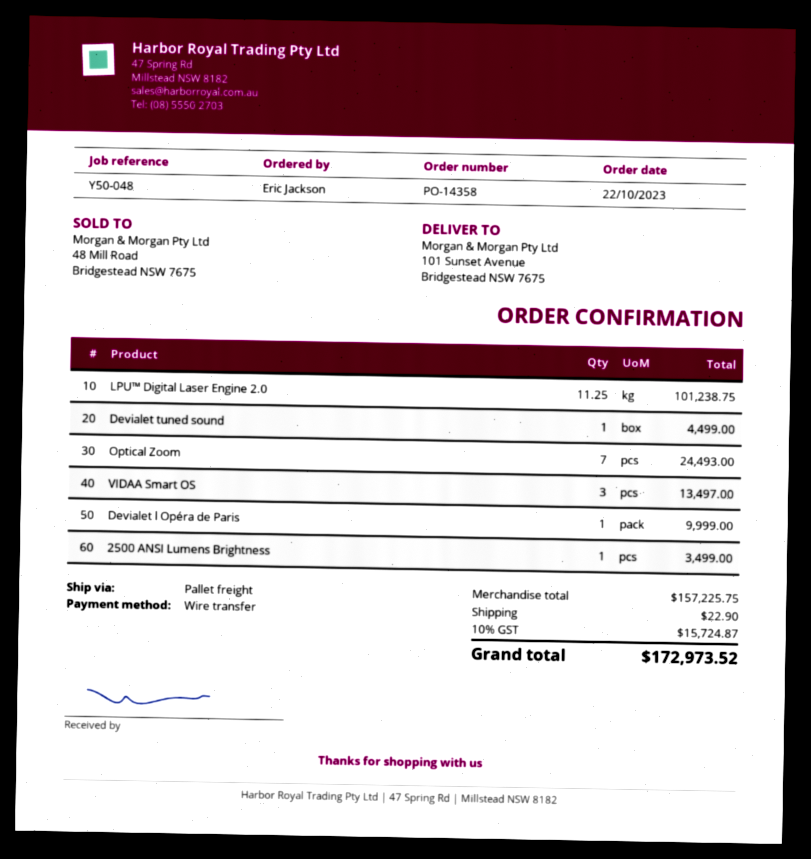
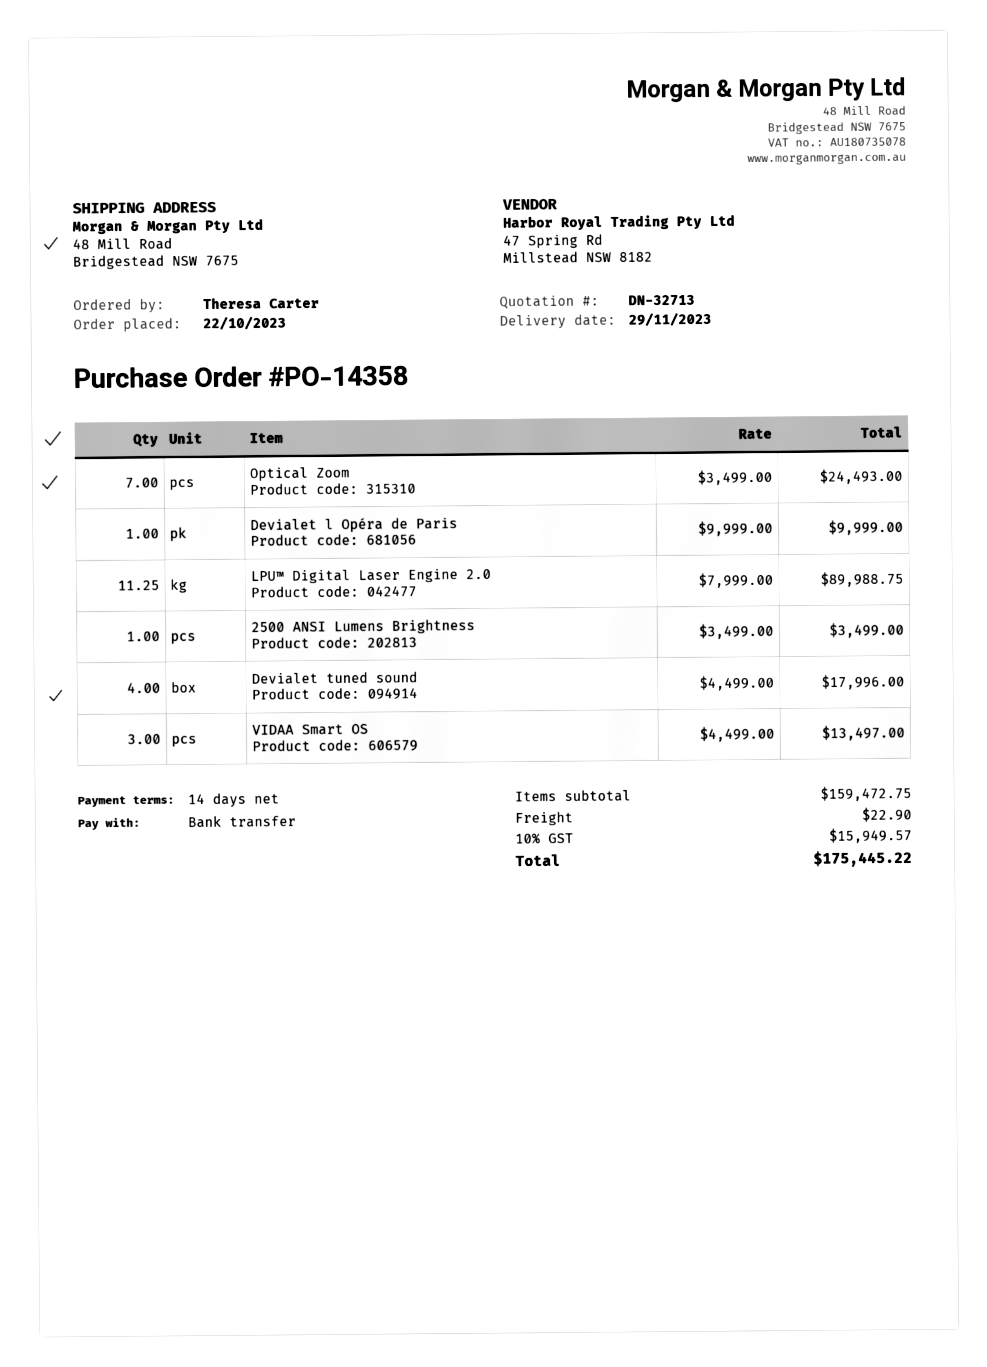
ordered by: Eric Jackson -> Theresa Carter
ship to: 101 Sunset Avenue, Bridgestead NSW 7675 -> 48 Mill Road, Bridgestead NSW 7675
LPU™ Digital Laser Engine 2.0: 11.25 for 101238.75 -> 11.25 for 89988.75
Devialet tuned sound: 1 for 4499.00 -> 4 for 17996.00
subtotal: 157225.75 -> 159472.75
tax: 10% = 15724.87 -> 10% = 15949.57
total: 172973.52 -> 175445.22

